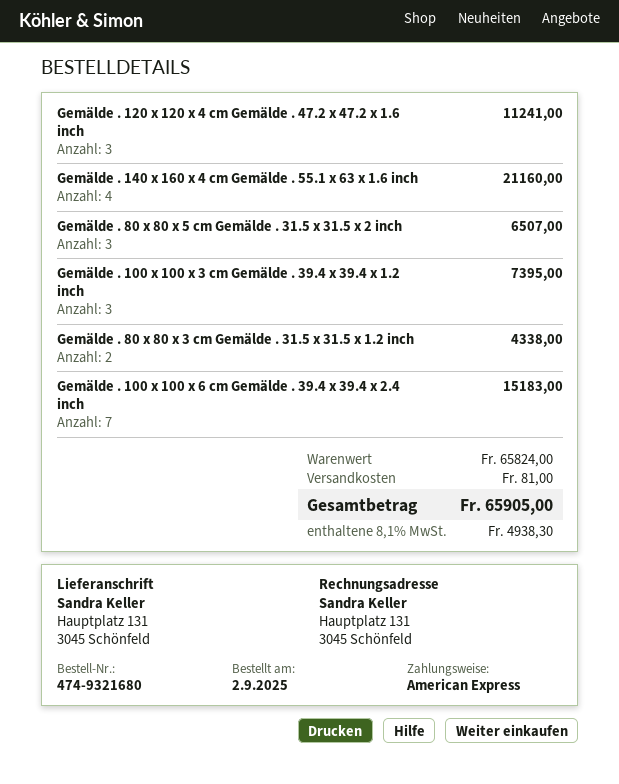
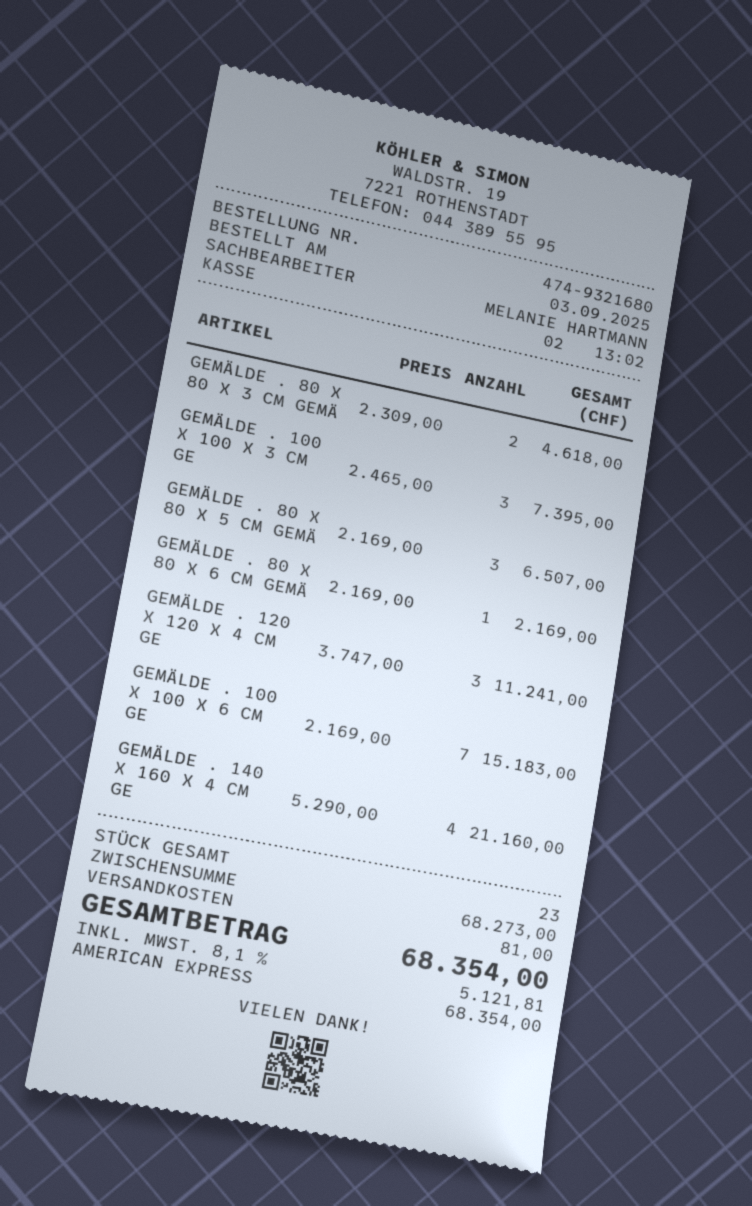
order date: 2025-09-02 -> 2025-09-03
Gemälde . 80 x 80 x 3 cm Gemälde . 31.5 x 31.5 x 1.2 inch: 2 for 4338.00 -> 2 for 4618.00
GEMÄLDE . 80 X 80 X 6 CM GEMÄ: none -> 1 for 2169.00
subtotal: 65824.00 -> 68273.00
tax: 8.1% = 4938.30 -> 8.1% = 5121.81
total: 65905.00 -> 68354.00

